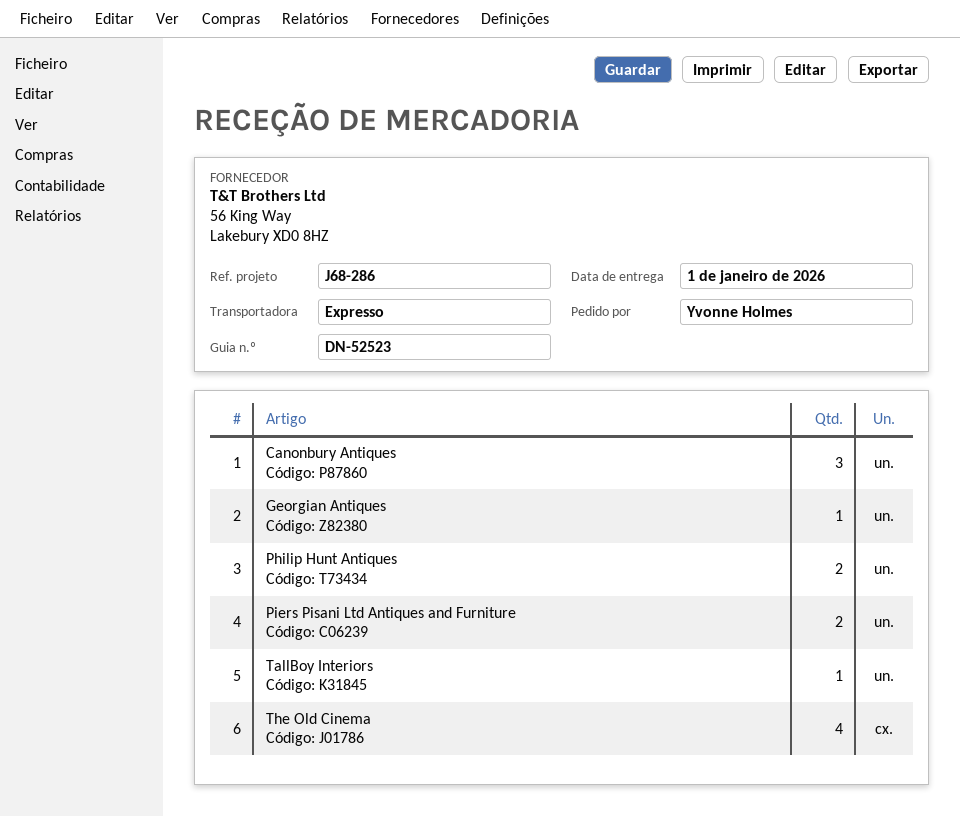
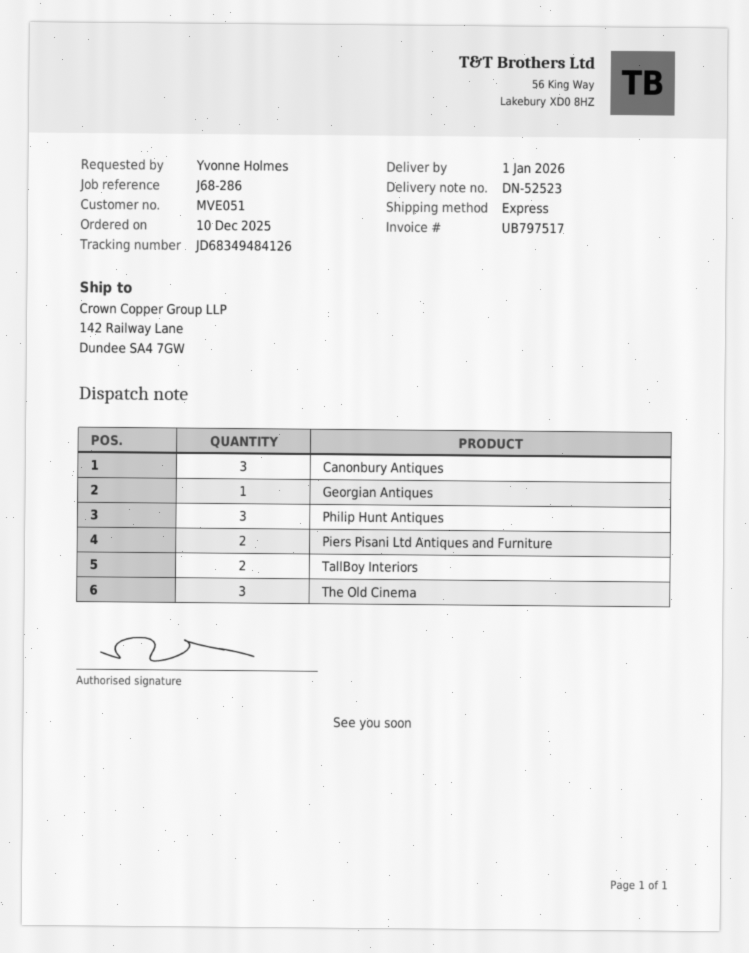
Philip Hunt Antiques: 2 -> 3
TallBoy Interiors: 1 -> 2
The Old Cinema: 4 -> 3

